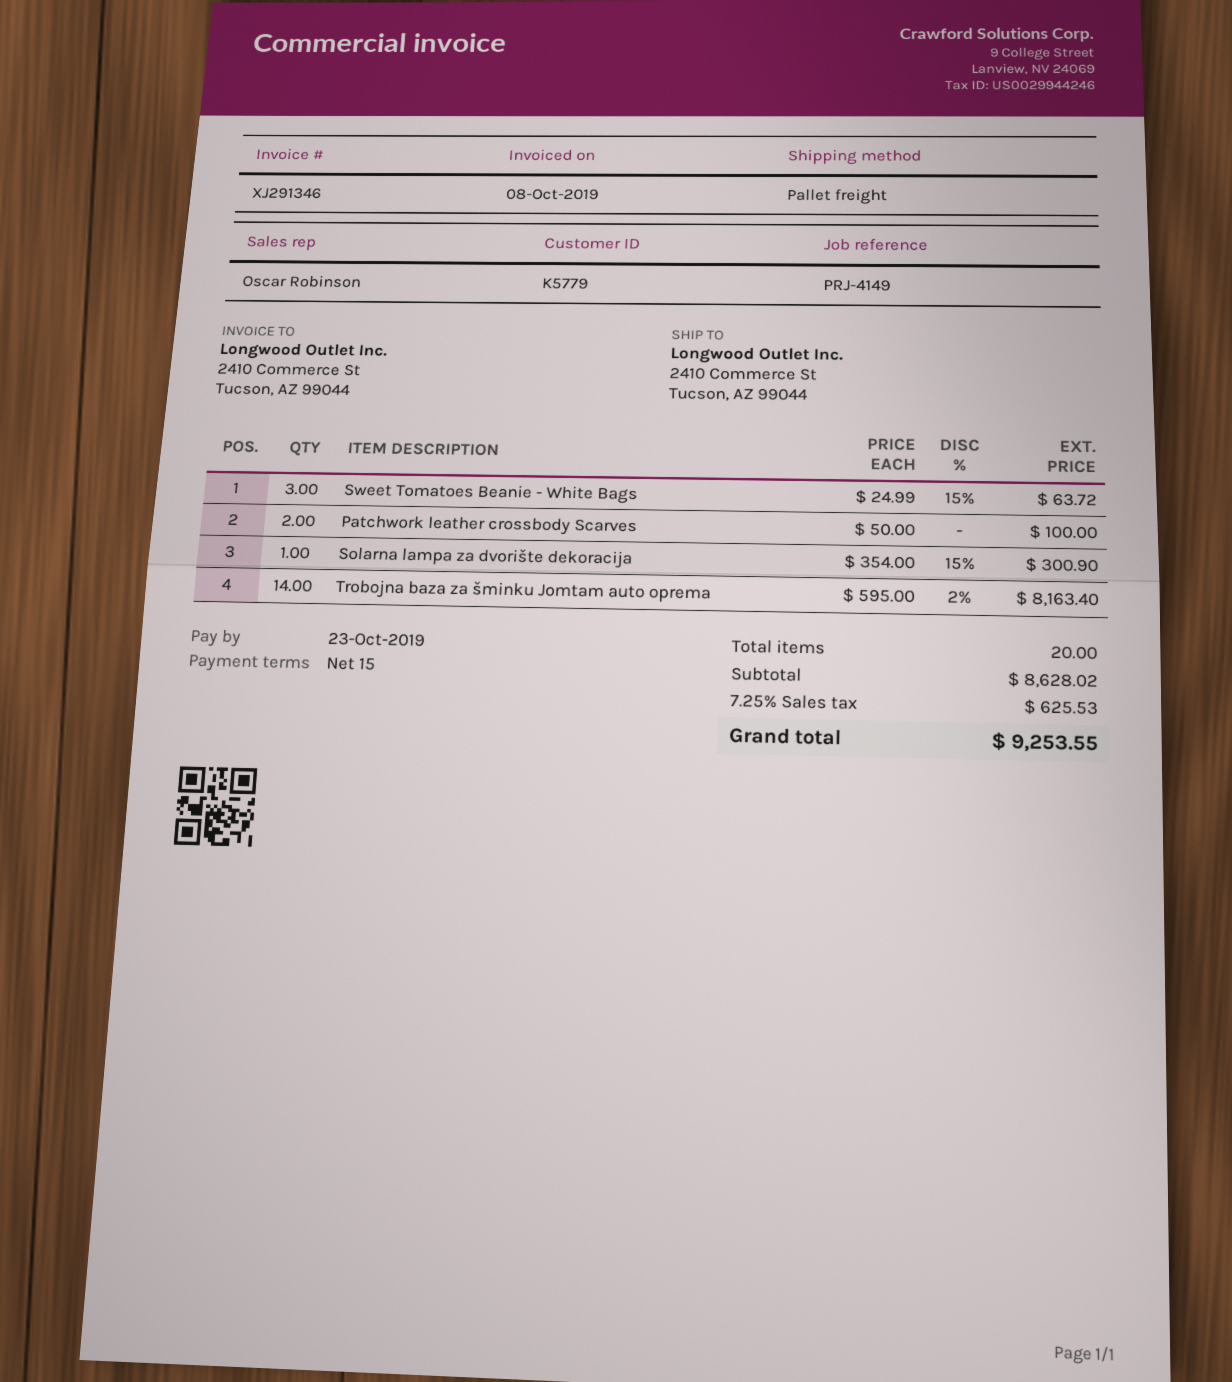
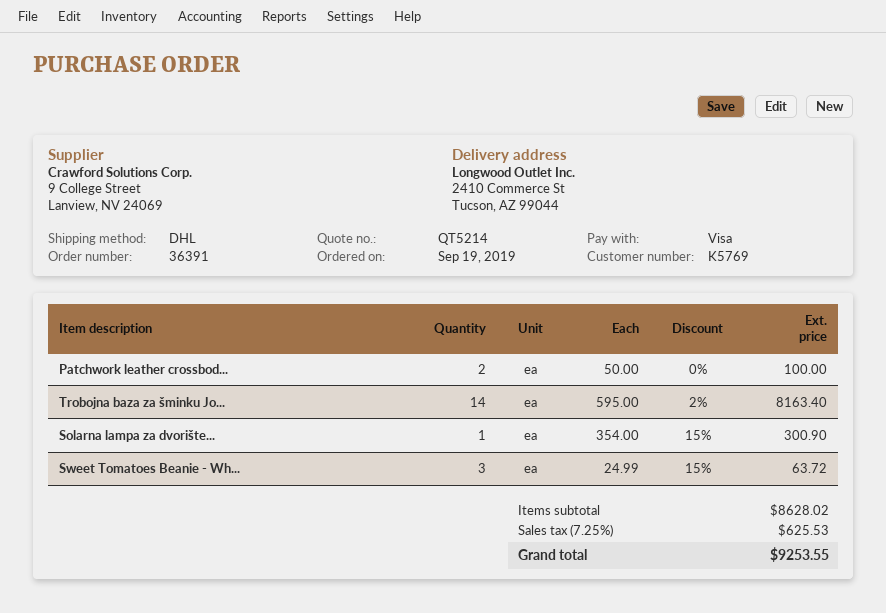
customer number: K5779 -> K5769
shipping method: pallet freight -> DHL

